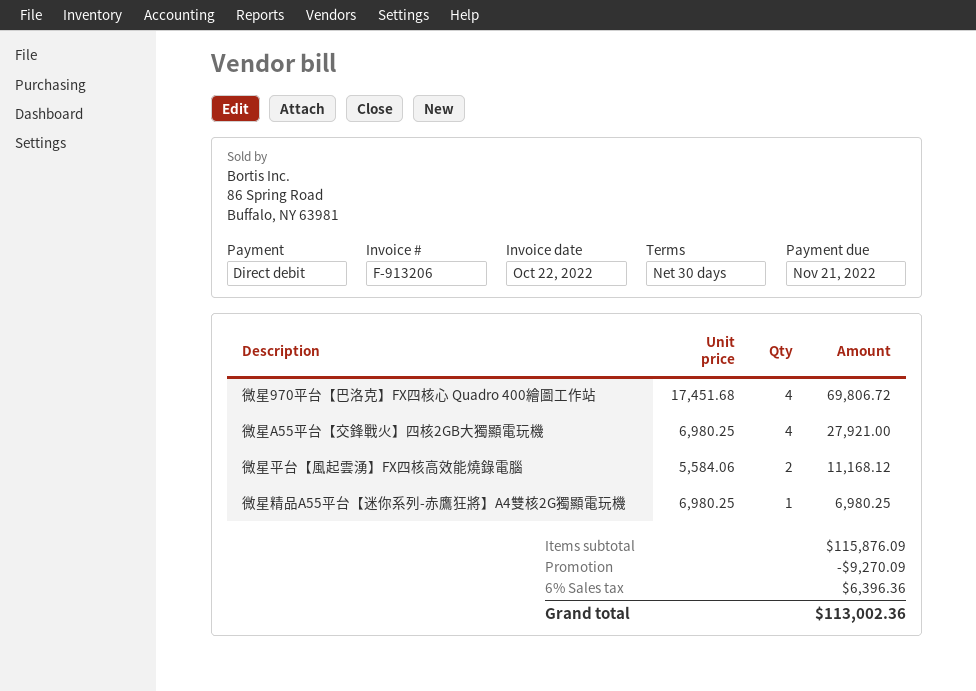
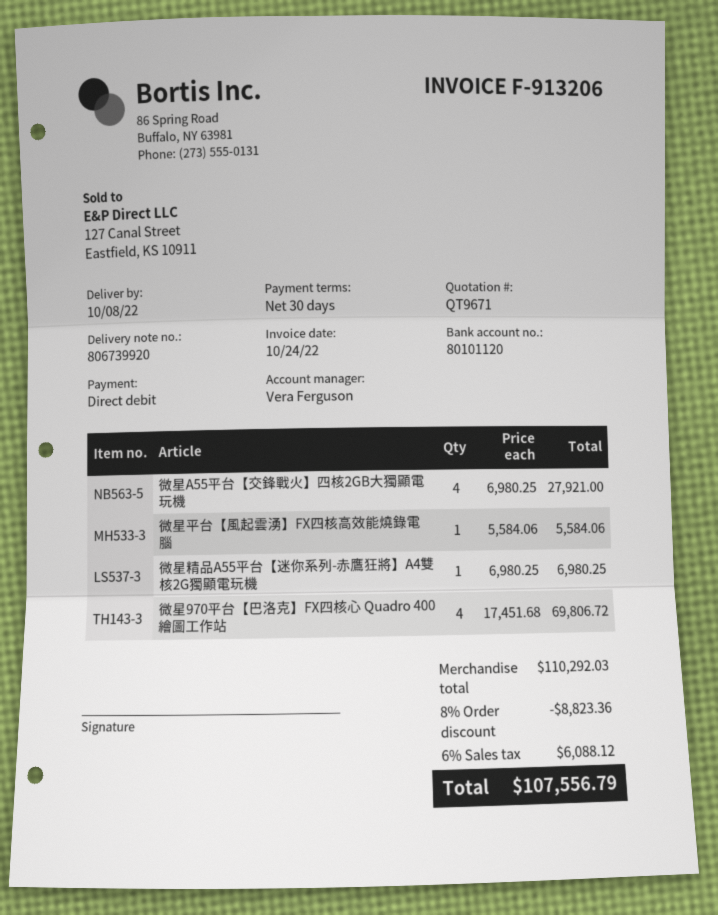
invoice date: 2022-10-22 -> 2022-10-24
微星平台【風起雲湧】FX四核高效能燒錄電腦: 2 x 5584.06 = 11168.12 -> 1 x 5584.06 = 5584.06
subtotal: 115876.09 -> 110292.03
discount: 9270.09 -> 8823.36
tax: 6% = 6396.36 -> 6% = 6088.12
total: 113002.36 -> 107556.79

